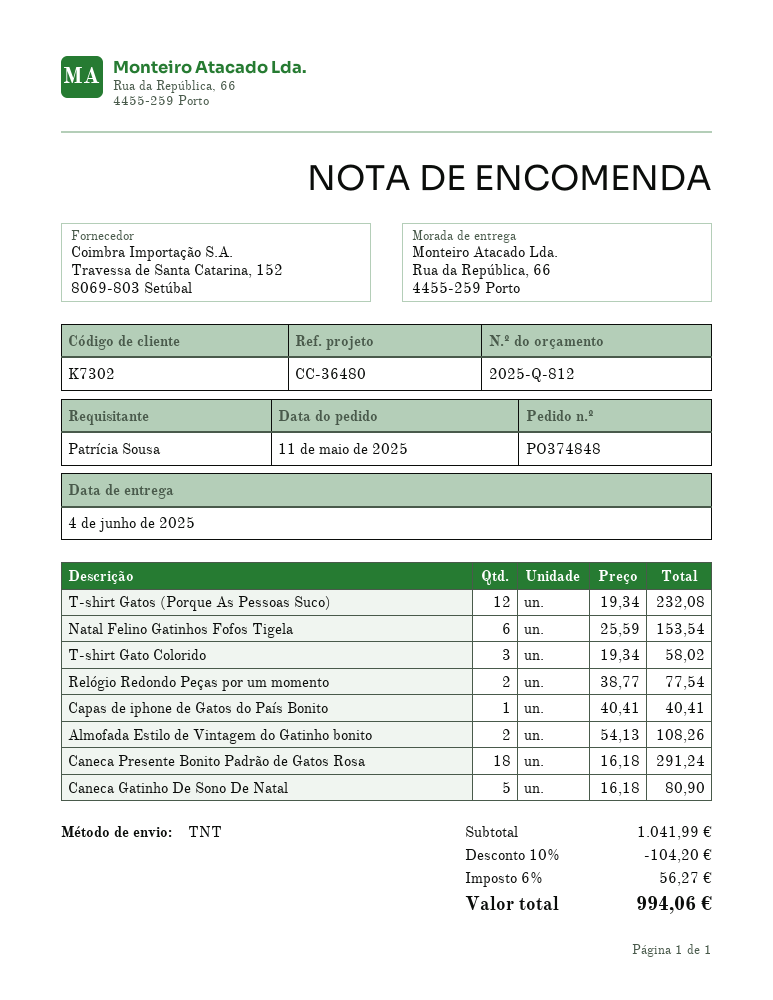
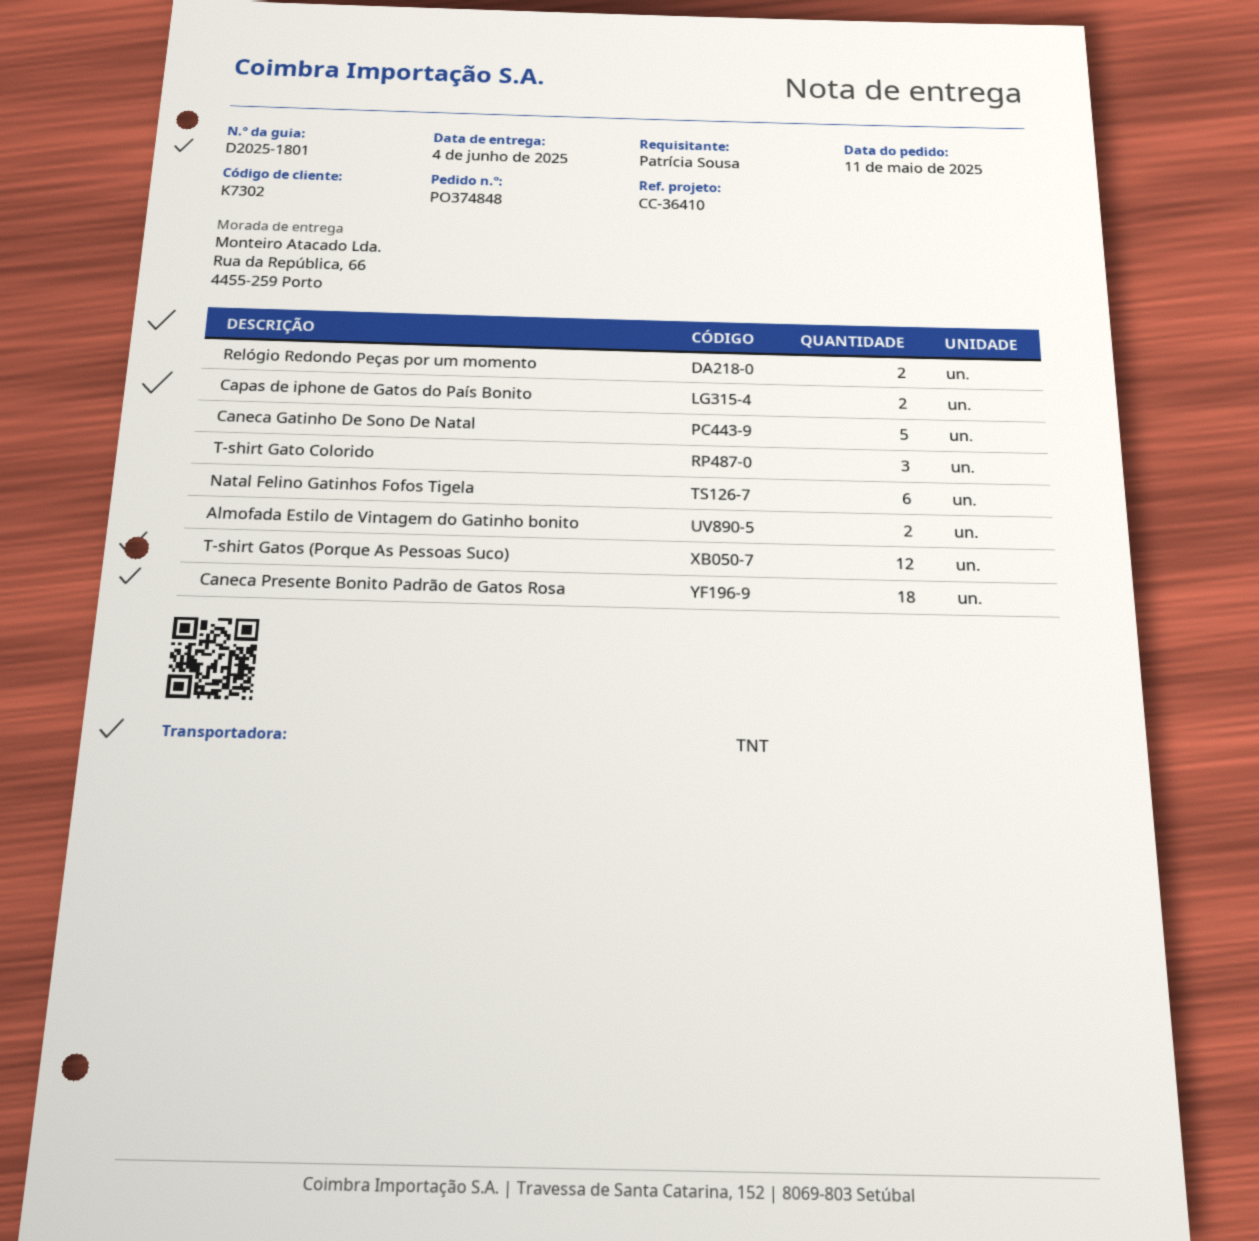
reference: CC-36480 -> CC-36410
Capas de iphone de Gatos do País Bonito: 1 -> 2

